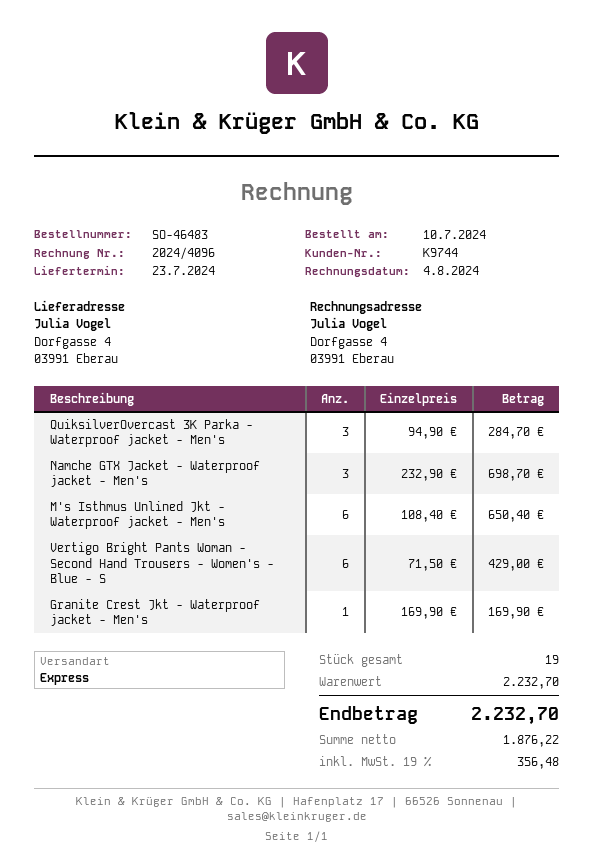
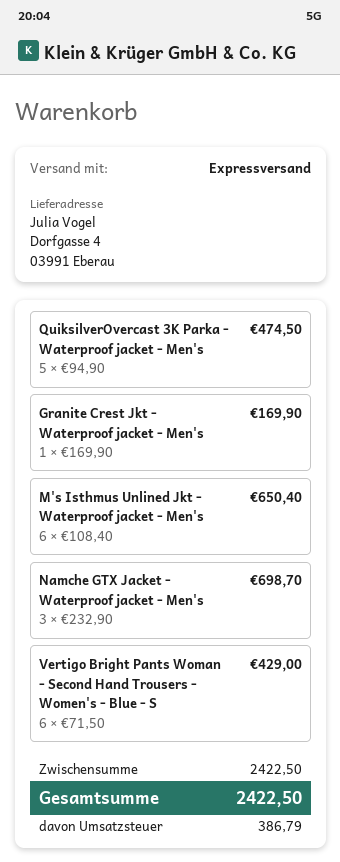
QuiksilverOvercast 3K Parka - Waterproof jacket - Men's: 3 x 94.90 = 284.70 -> 5 x 94.90 = 474.50
subtotal: 2232.70 -> 2422.50
tax: 356.48 -> 386.79
total: 2232.70 -> 2422.50

